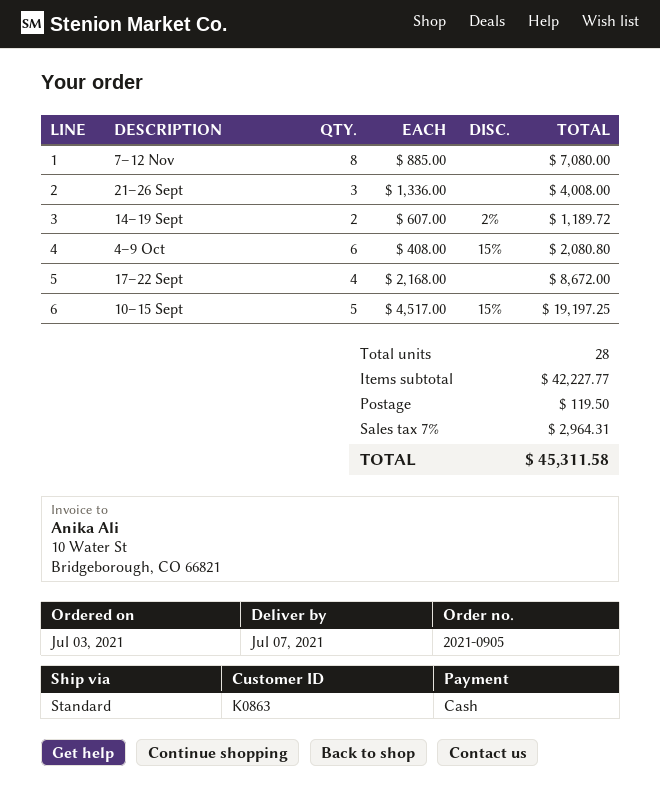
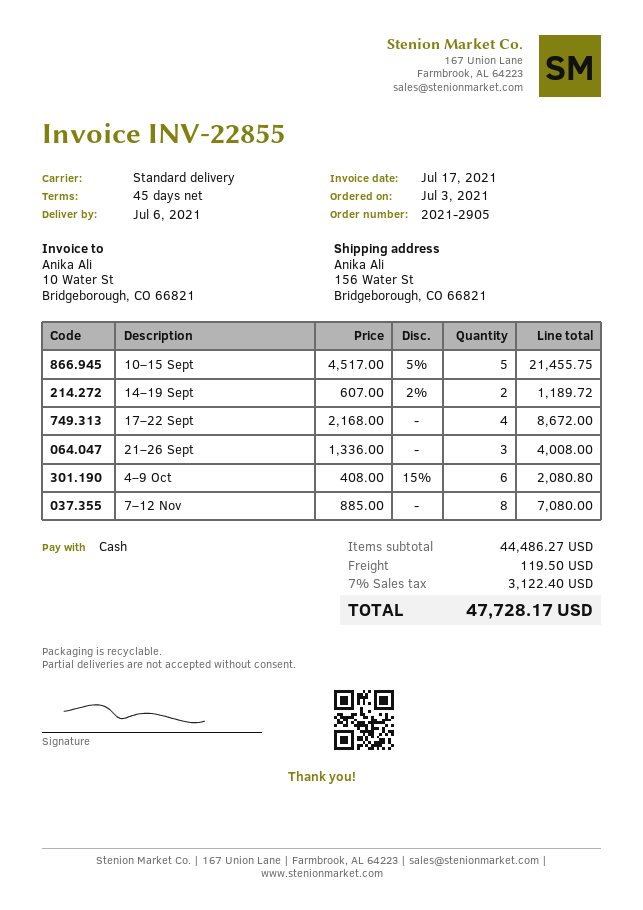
order number: 2021-0905 -> 2021-2905
delivery date: 2021-07-07 -> 2021-07-06
10–15 Sept: 5 x 4517.00 - 15% = 19197.25 -> 5 x 4517.00 - 5% = 21455.75
subtotal: 42227.77 -> 44486.27
tax: 7% = 2964.31 -> 7% = 3122.40
total: 45311.58 -> 47728.17

